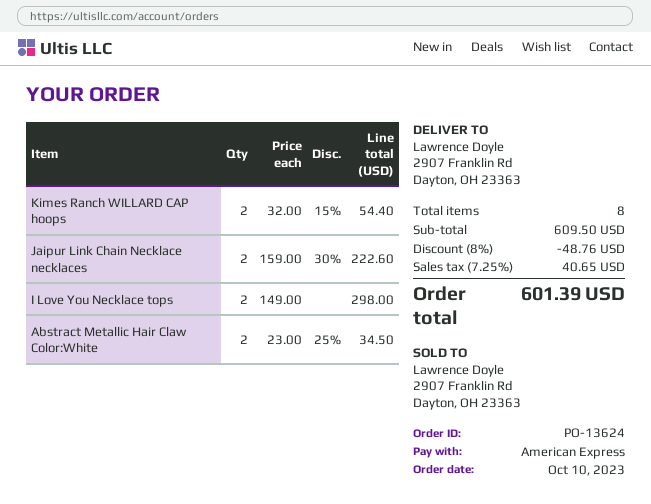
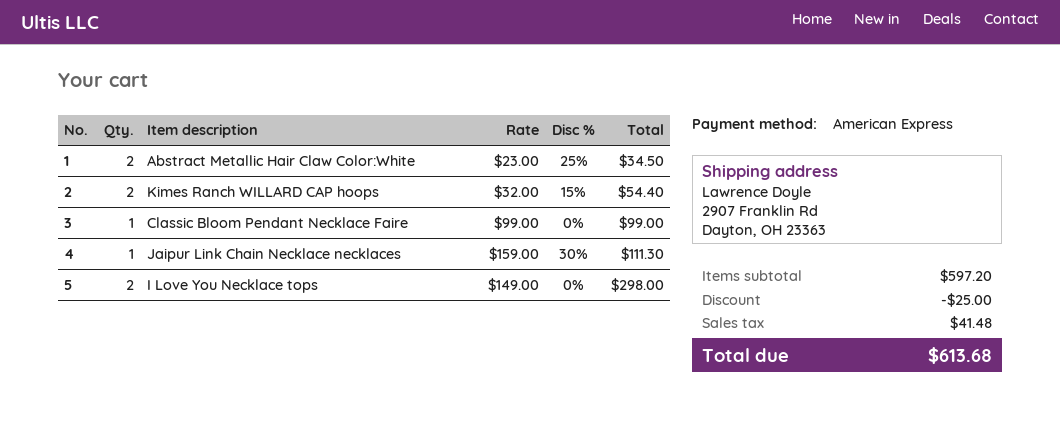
Jaipur Link Chain Necklace necklaces: 2 x 159.00 - 30% = 222.60 -> 1 x 159.00 - 30% = 111.30
Classic Bloom Pendant Necklace Faire: none -> 1 x 99.00 = 99.00
subtotal: 609.50 -> 597.20
discount: 48.76 -> 25.00
tax: 40.65 -> 41.48
total: 601.39 -> 613.68

